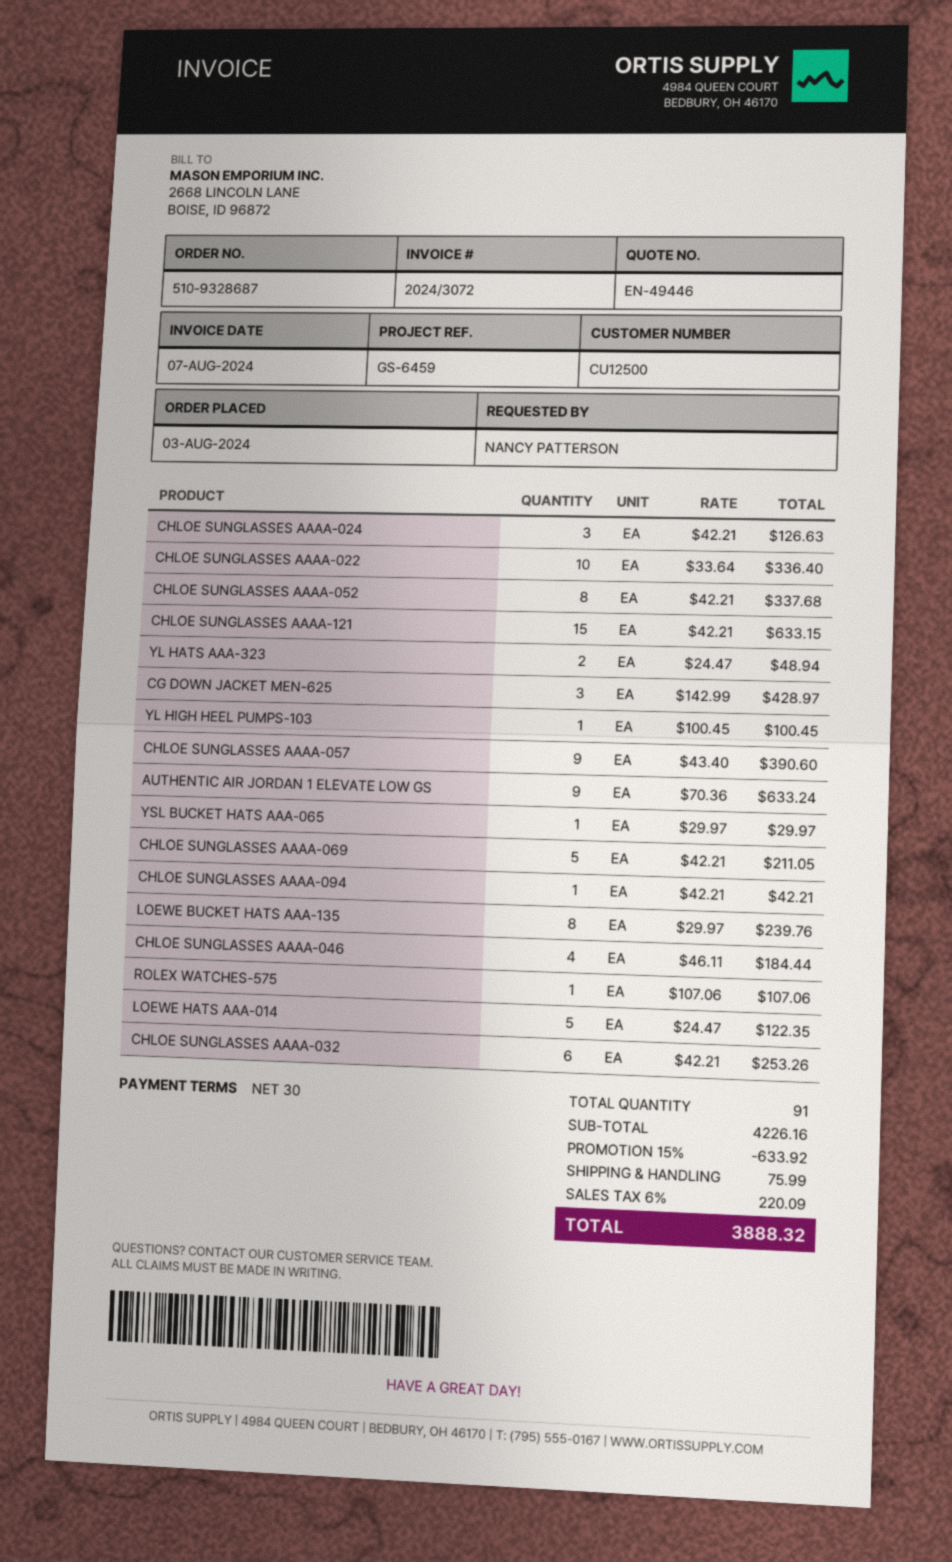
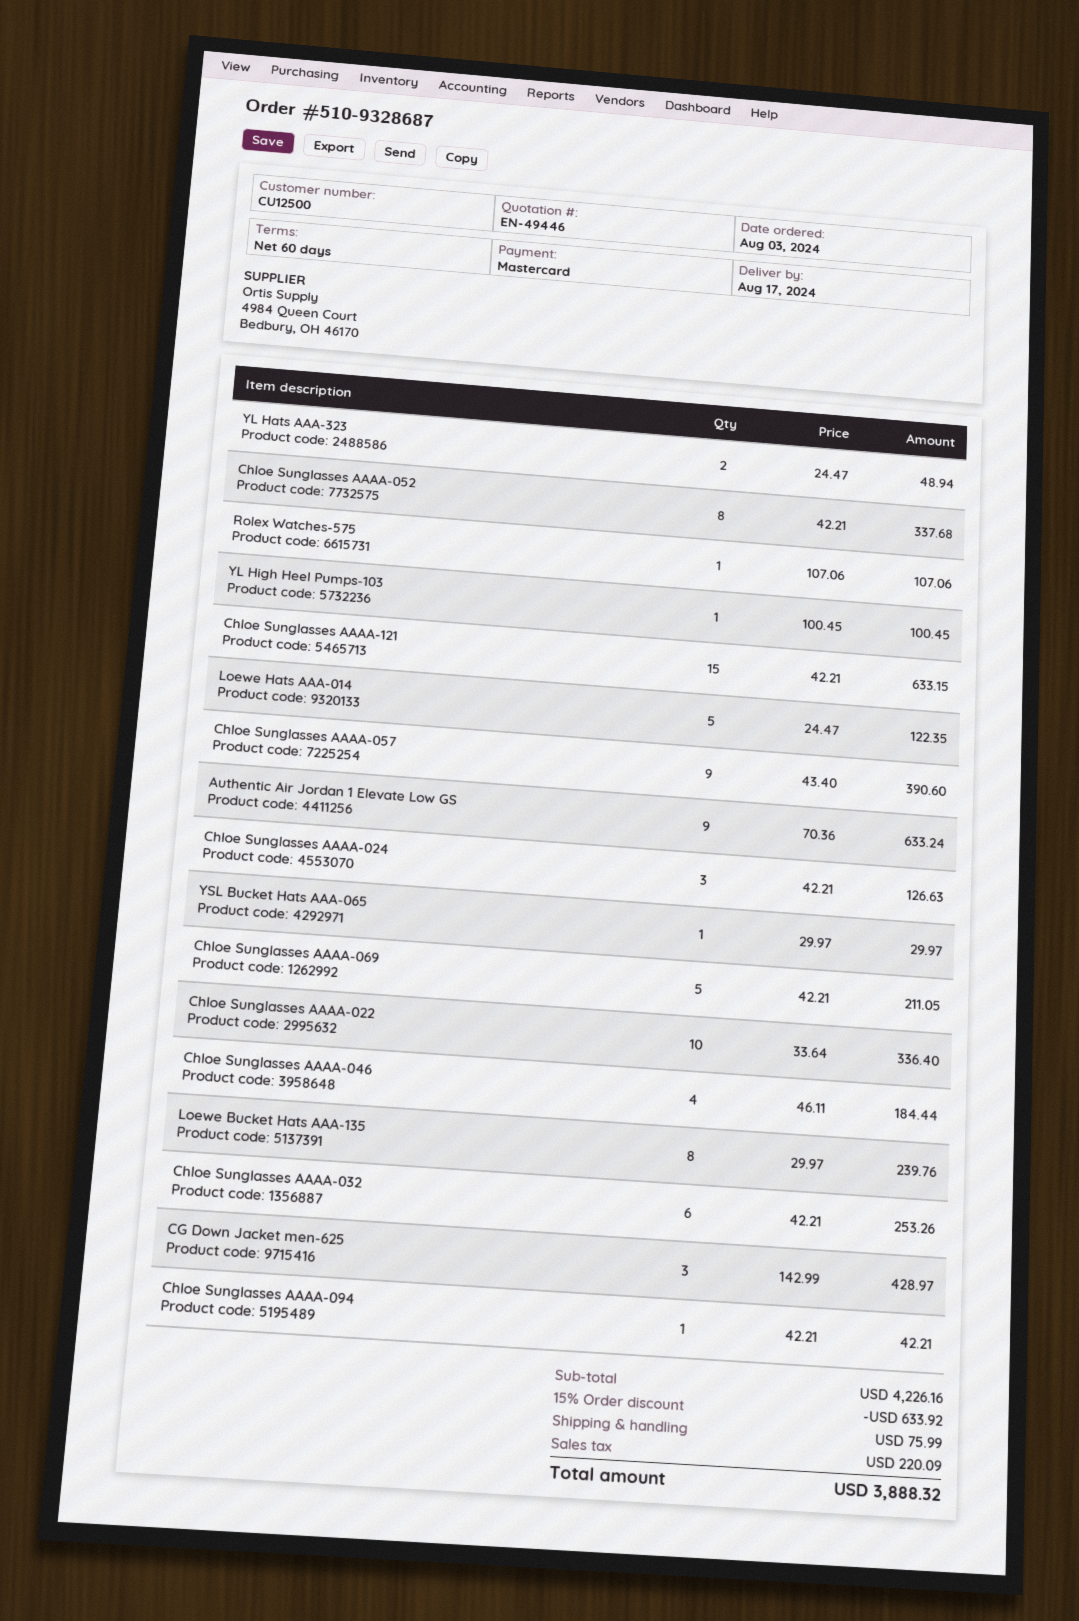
payment terms: 30 days -> 60 days

